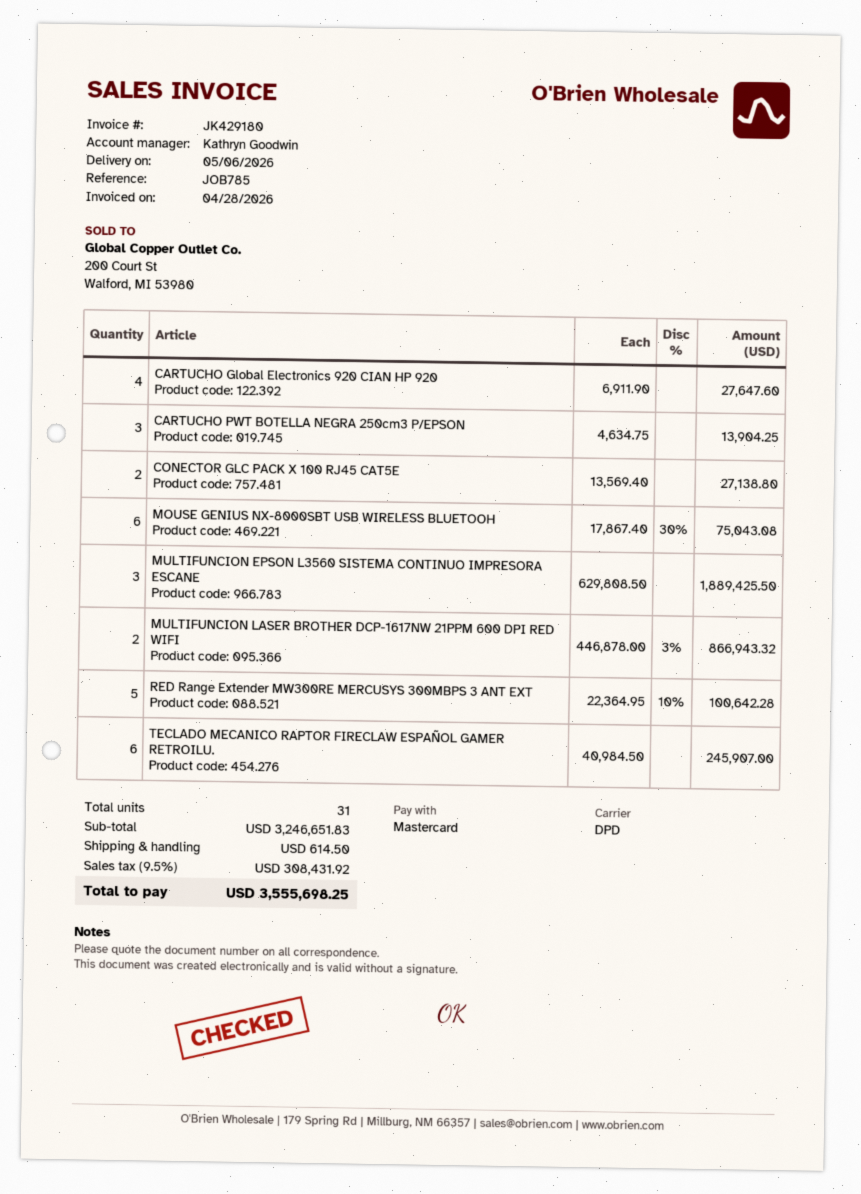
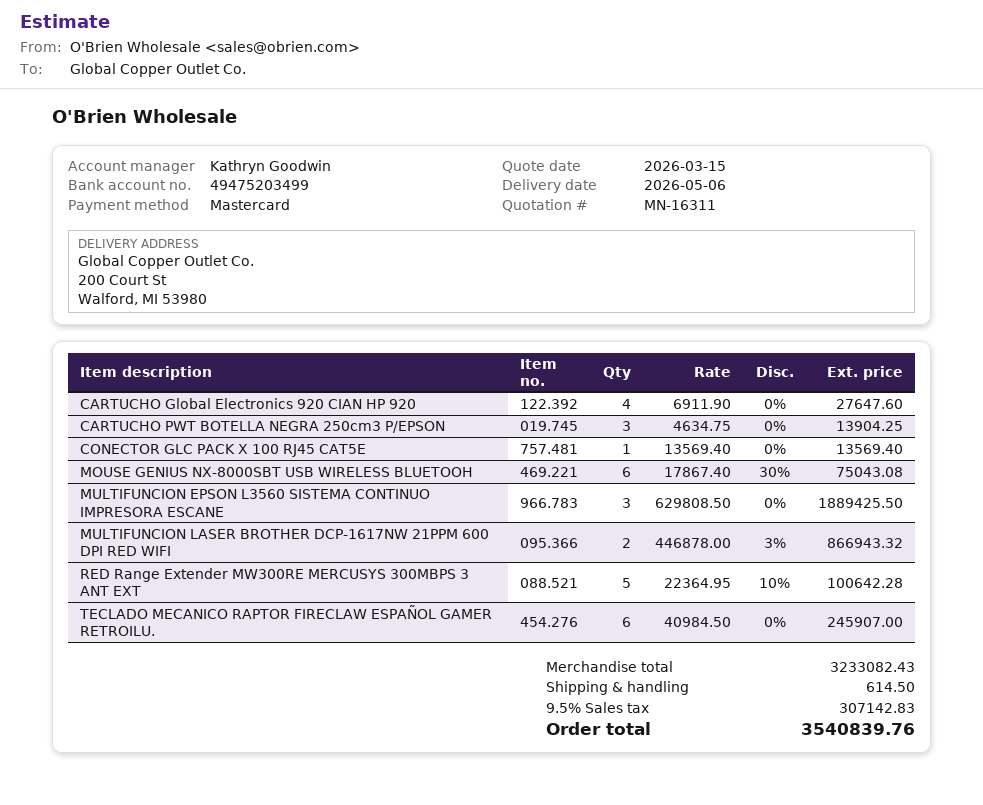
CONECTOR GLC PACK X 100 RJ45 CAT5E: 2 x 13569.40 = 27138.80 -> 1 x 13569.40 = 13569.40
subtotal: 3246651.83 -> 3233082.43
tax: 9.5% = 308431.92 -> 9.5% = 307142.83
total: 3555698.25 -> 3540839.76

